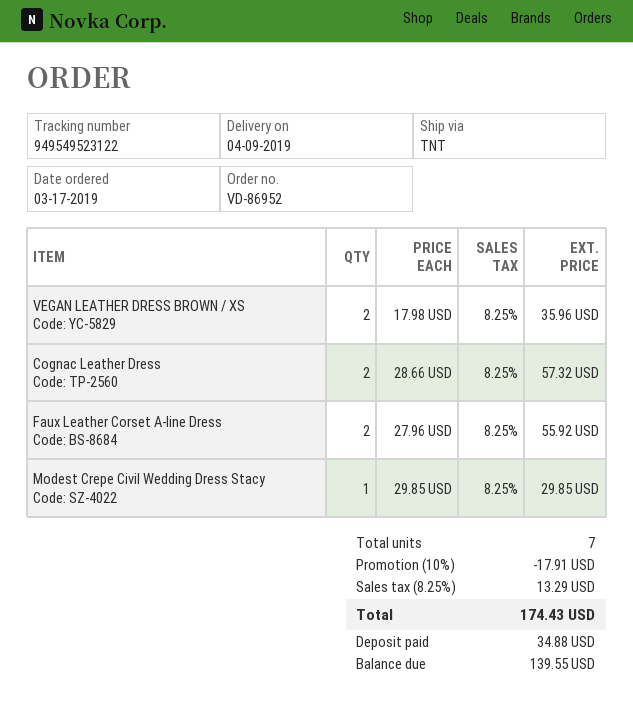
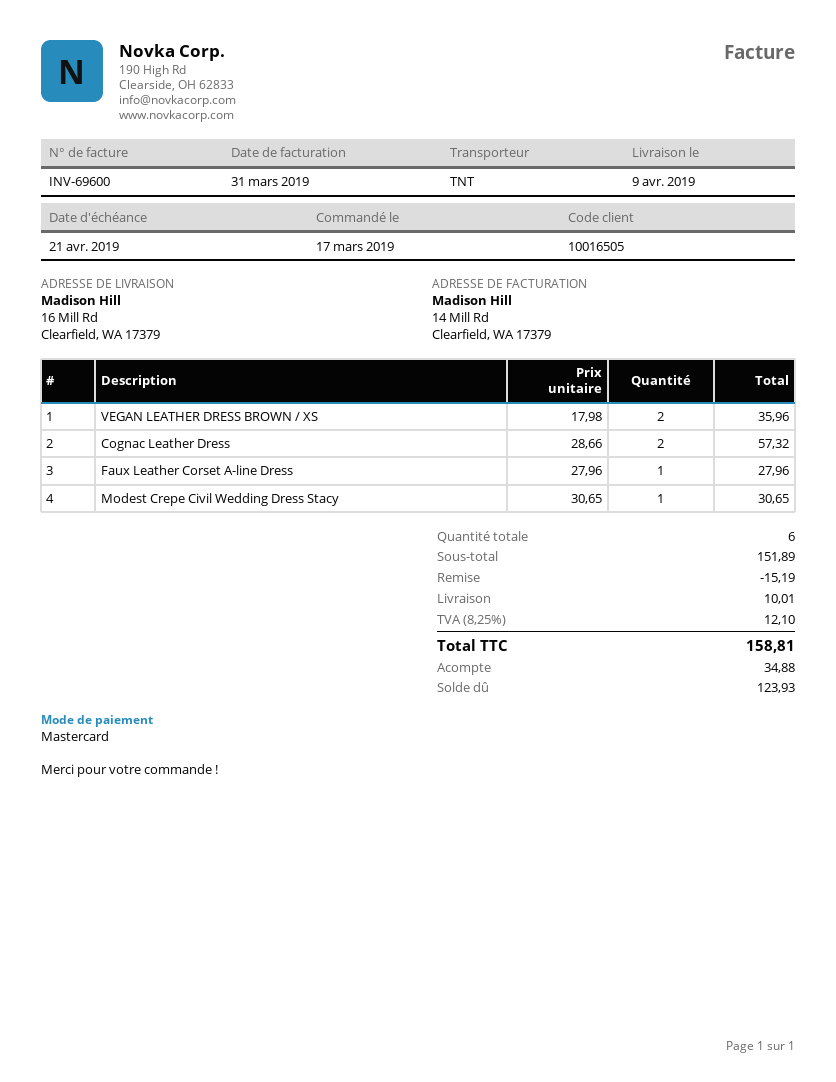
Faux Leather Corset A-line Dress: 2 x 27.96 = 55.92 -> 1 x 27.96 = 27.96
Modest Crepe Civil Wedding Dress Stacy: 1 x 29.85 = 29.85 -> 1 x 30.65 = 30.65
total quantity: 7 -> 6
discount: 17.91 -> 15.19
shipping: none -> 10.01
tax: 8.25% = 13.29 -> 8.25% = 12.10
total: 174.43 -> 158.81
balance: 139.55 -> 123.93

